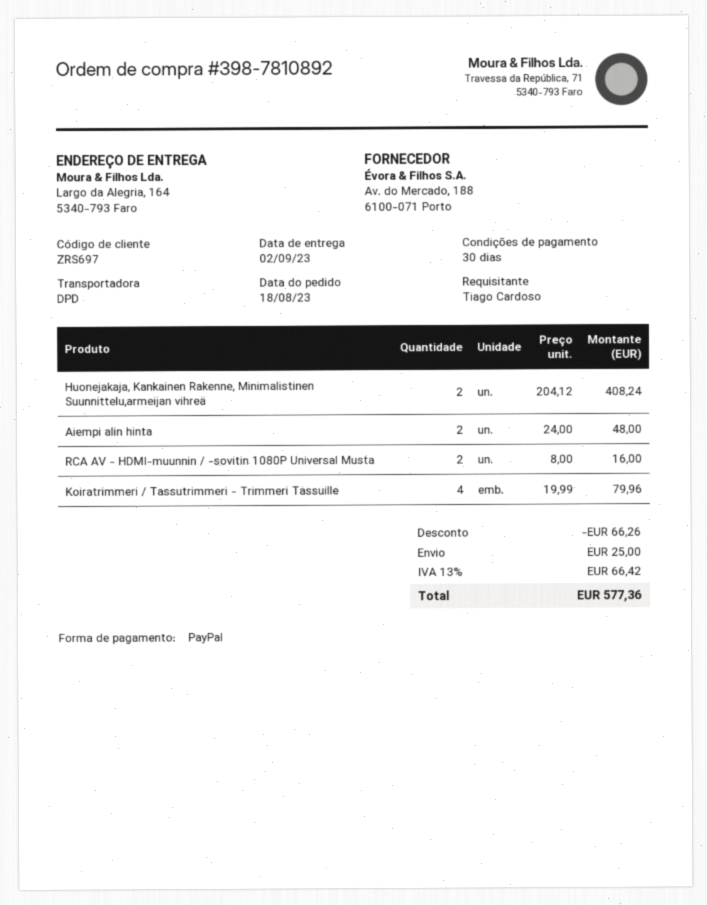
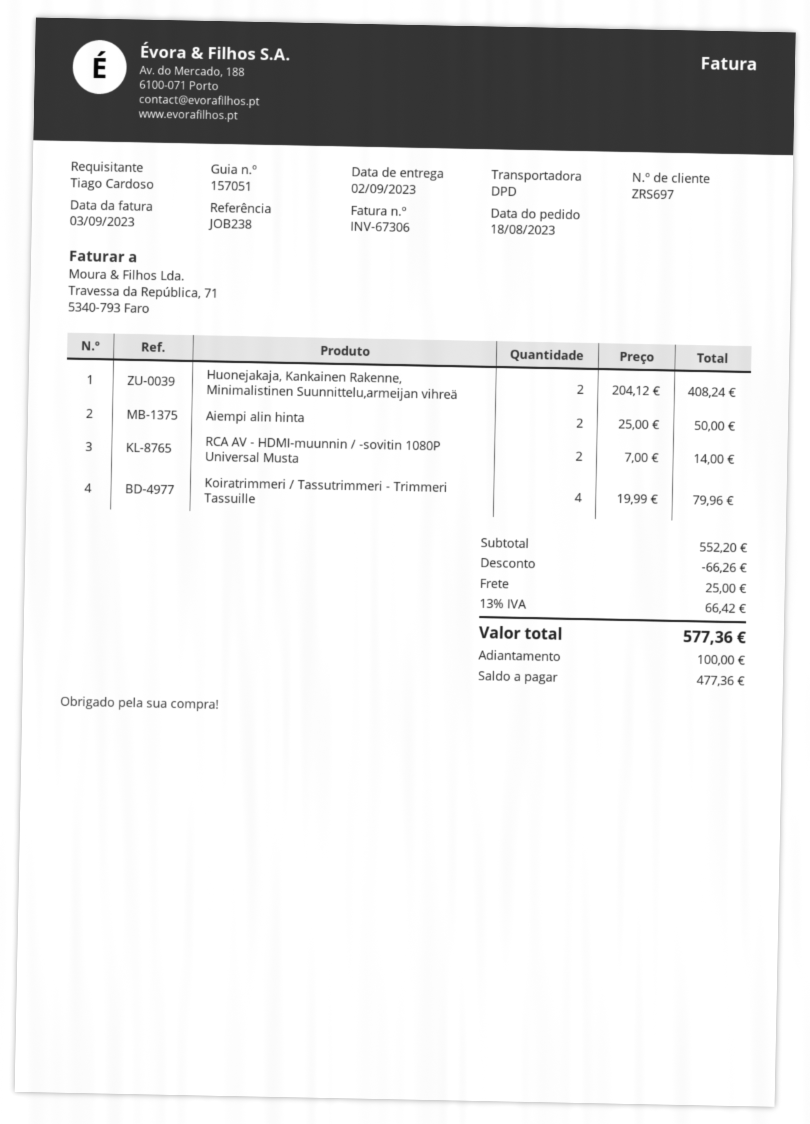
Aiempi alin hinta: 2 x 24.00 = 48.00 -> 2 x 25.00 = 50.00
RCA AV - HDMI-muunnin / -sovitin 1080P Universal Musta: 2 x 8.00 = 16.00 -> 2 x 7.00 = 14.00

